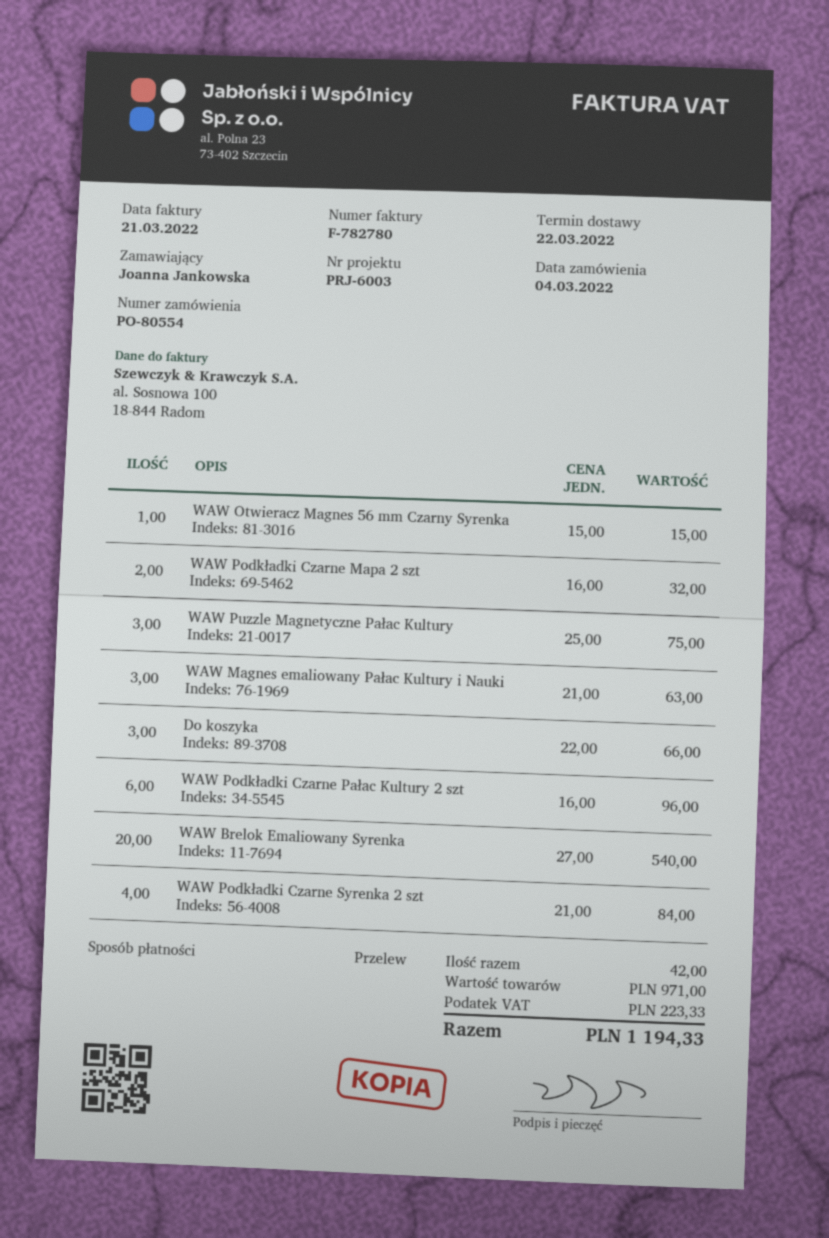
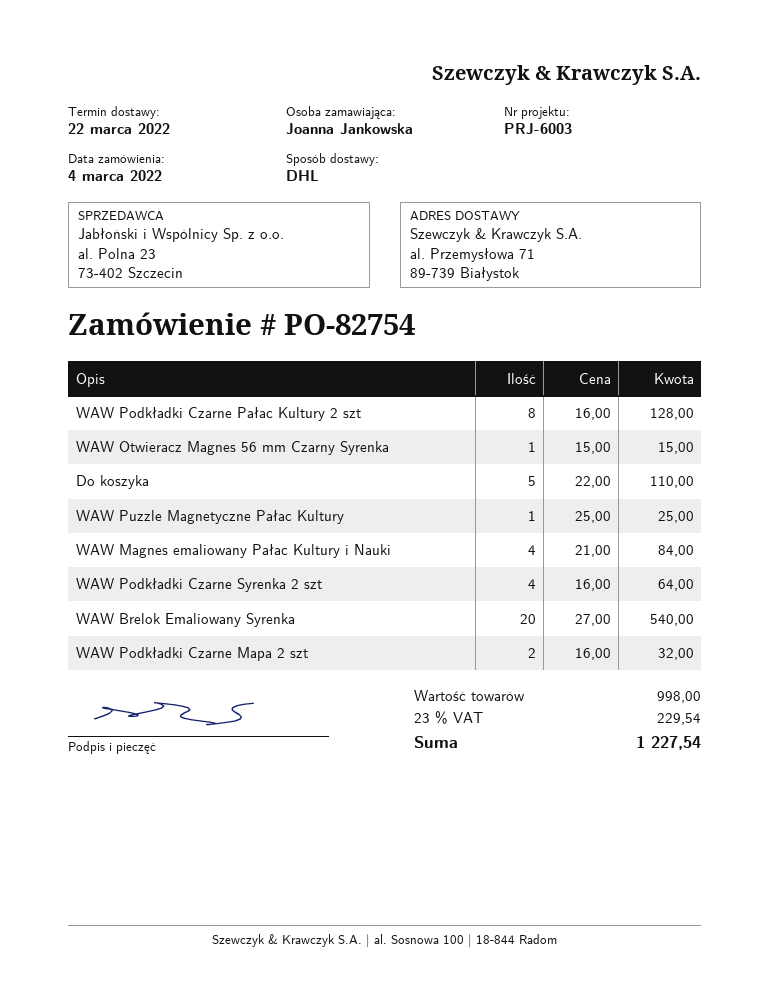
order number: PO-80554 -> PO-82754
WAW Puzzle Magnetyczne Pałac Kultury: 3 x 25.00 = 75.00 -> 1 x 25.00 = 25.00
WAW Magnes emaliowany Pałac Kultury i Nauki: 3 x 21.00 = 63.00 -> 4 x 21.00 = 84.00
Do koszyka: 3 x 22.00 = 66.00 -> 5 x 22.00 = 110.00
WAW Podkładki Czarne Pałac Kultury 2 szt: 6 x 16.00 = 96.00 -> 8 x 16.00 = 128.00
WAW Podkładki Czarne Syrenka 2 szt: 4 x 21.00 = 84.00 -> 4 x 16.00 = 64.00
subtotal: 971.00 -> 998.00
tax: 223.33 -> 229.54
total: 1194.33 -> 1227.54

